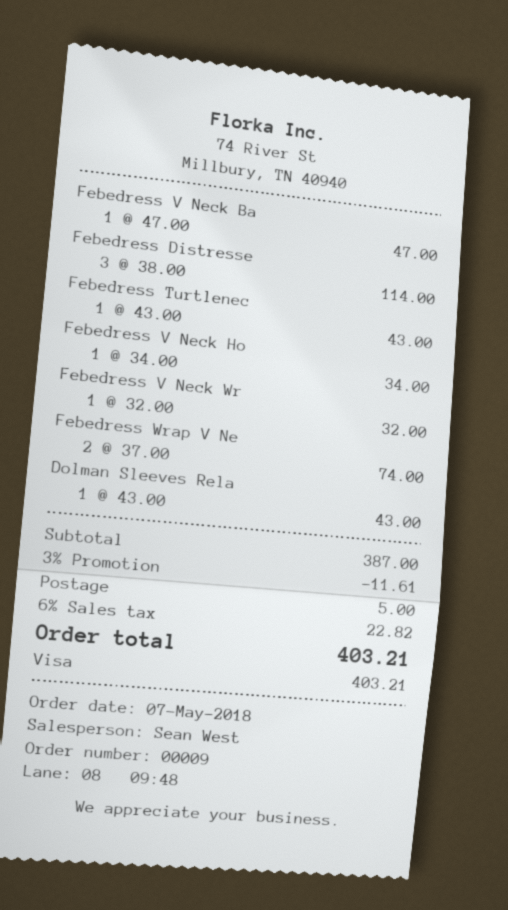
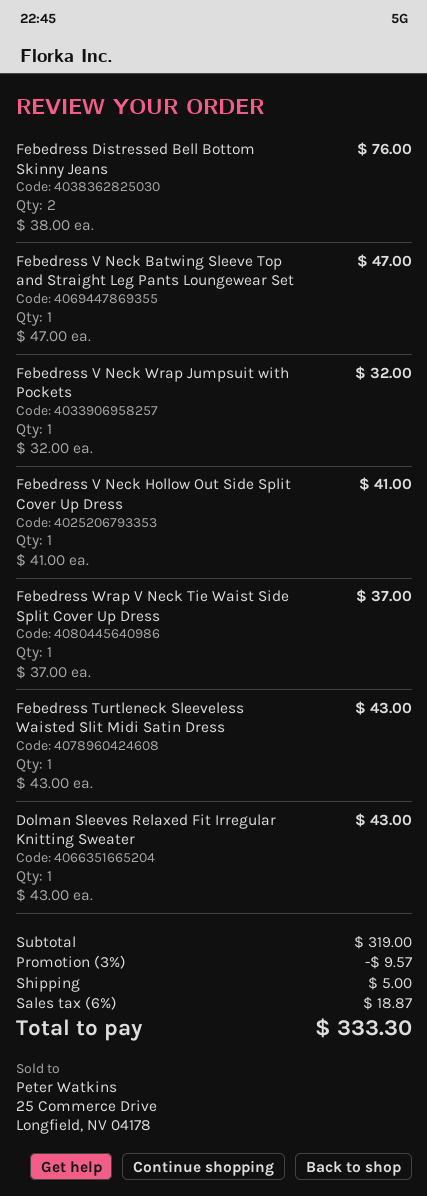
Febedress Distresse: 3 x 38.00 = 114.00 -> 2 x 38.00 = 76.00
Febedress V Neck Ho: 1 x 34.00 = 34.00 -> 1 x 41.00 = 41.00
Febedress Wrap V Ne: 2 x 37.00 = 74.00 -> 1 x 37.00 = 37.00
subtotal: 387.00 -> 319.00
discount: 3% = 11.61 -> 3% = 9.57
tax: 6% = 22.82 -> 6% = 18.87
total: 403.21 -> 333.30

